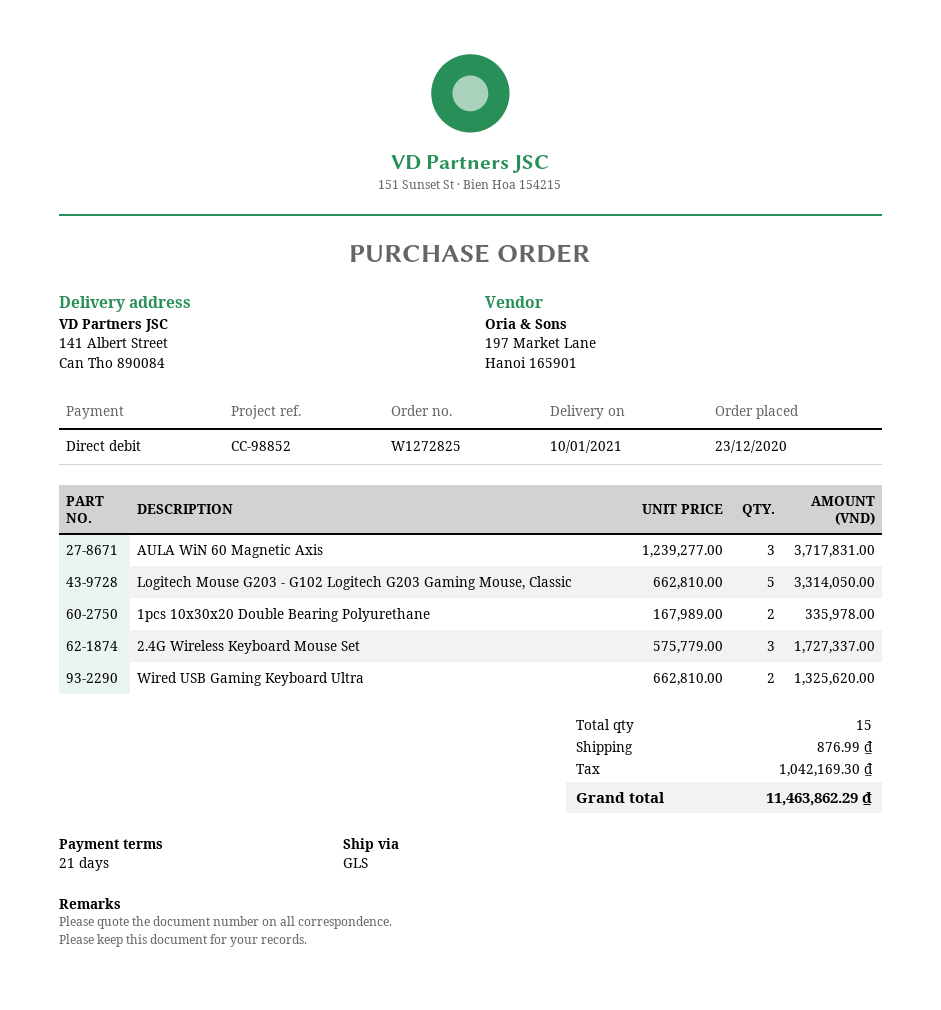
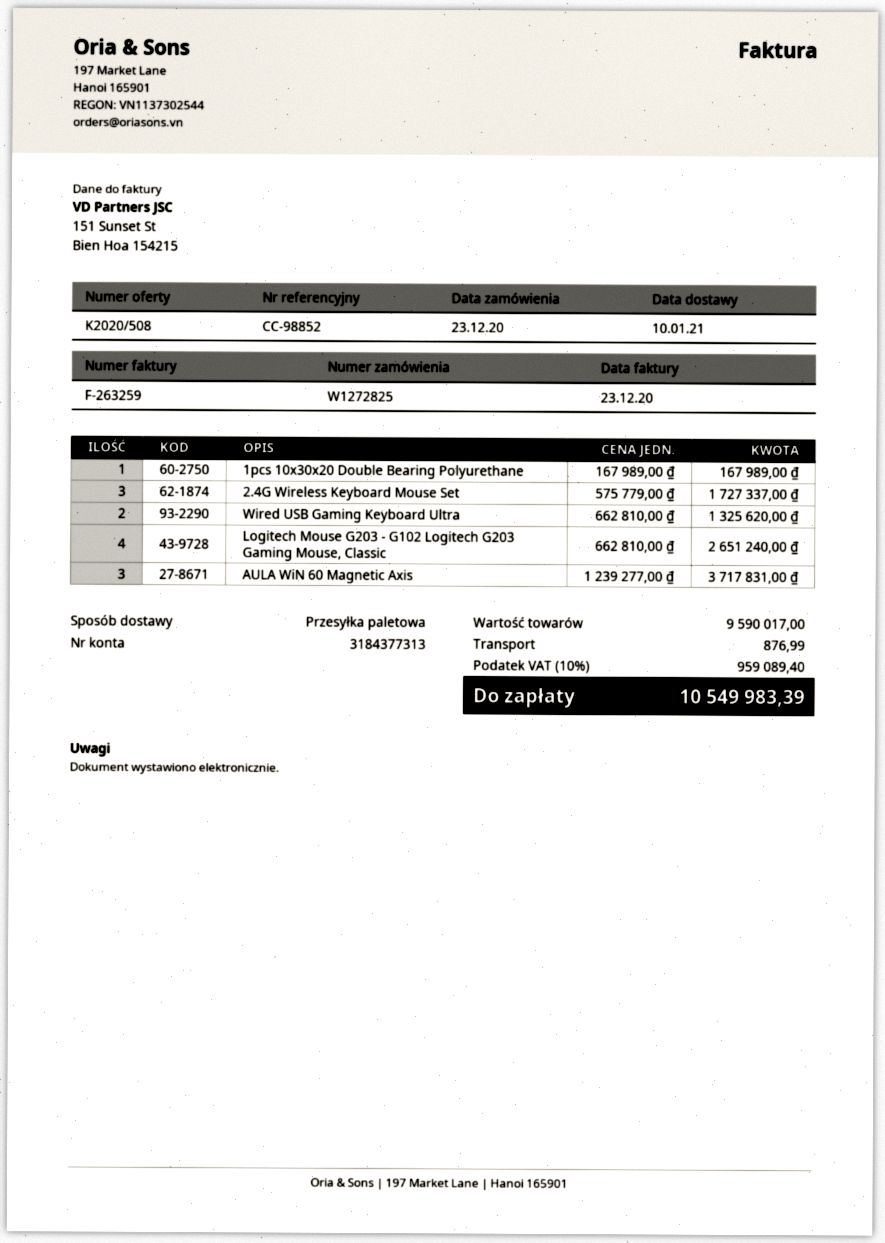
shipping method: GLS -> pallet freight
Logitech Mouse G203 - G102 Logitech G203 Gaming Mouse, Classic: 5 x 662810.00 = 3314050.00 -> 4 x 662810.00 = 2651240.00
1pcs 10x30x20 Double Bearing Polyurethane: 2 x 167989.00 = 335978.00 -> 1 x 167989.00 = 167989.00
tax: 1042169.30 -> 959089.40
total: 11463862.29 -> 10549983.39

